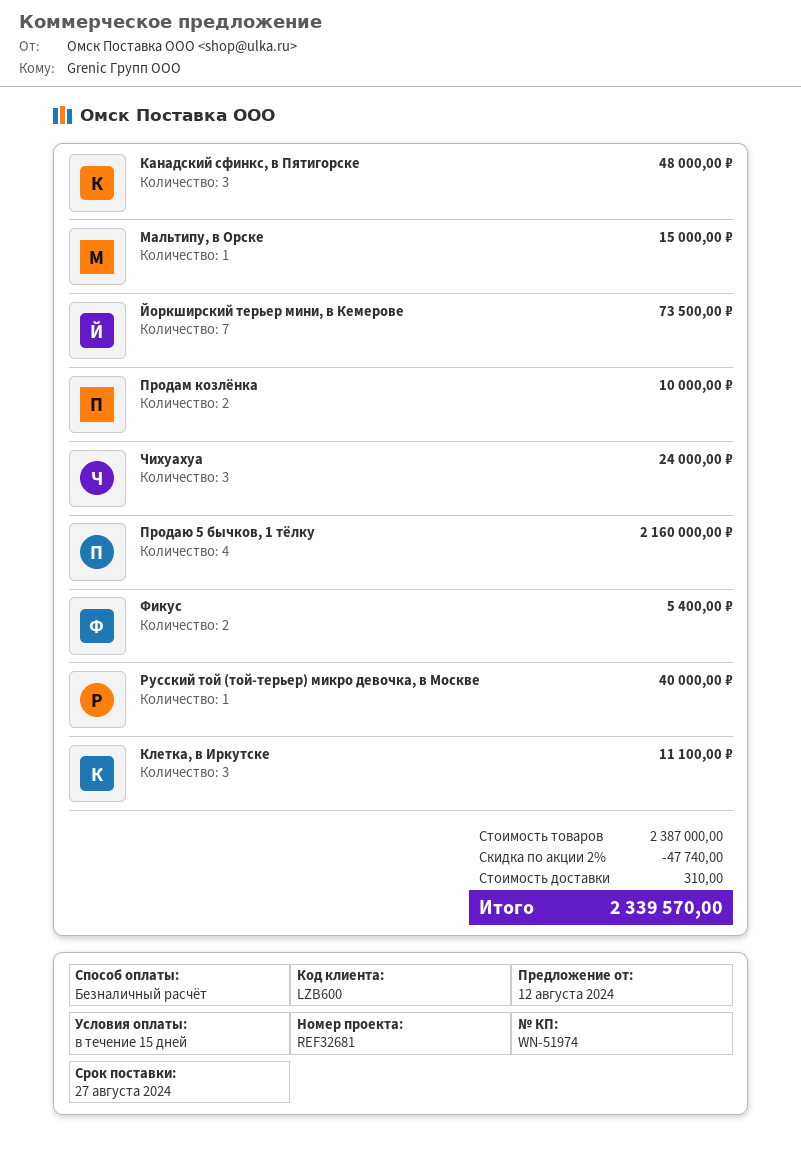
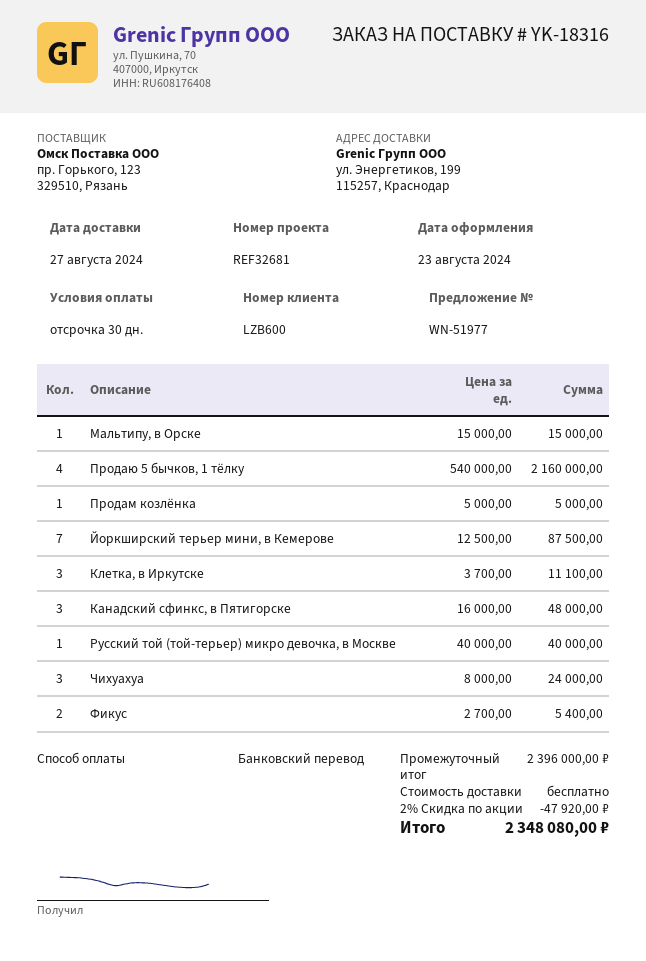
quote number: WN-51974 -> WN-51977
payment terms: 15 days -> 30 days
Йоркширский терьер мини, в Кемерове: 7 for 73500.00 -> 7 for 87500.00
Продам козлёнка: 2 for 10000.00 -> 1 for 5000.00
subtotal: 2387000.00 -> 2396000.00
discount: 2% = 47740.00 -> 2% = 47920.00
shipping: 310.00 -> 0.00
total: 2339570.00 -> 2348080.00

